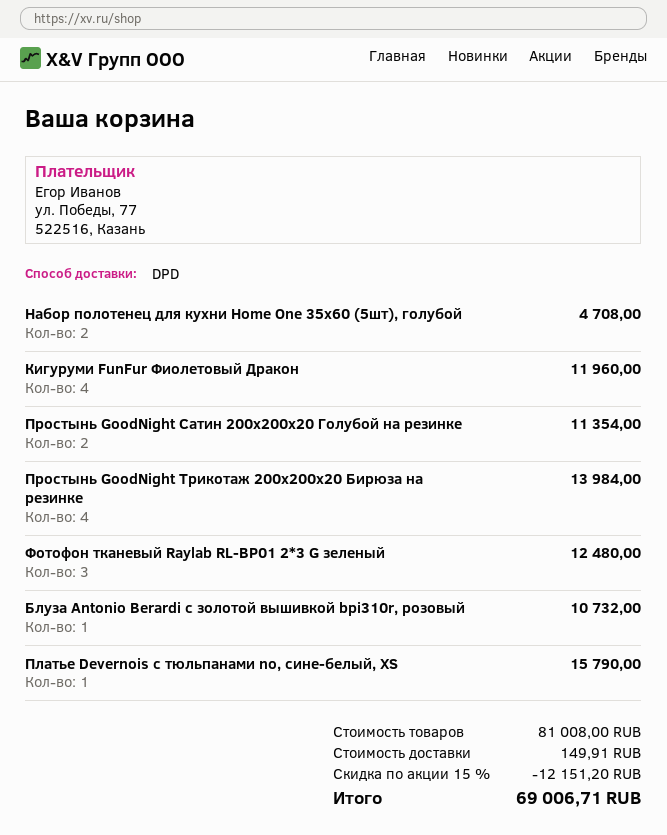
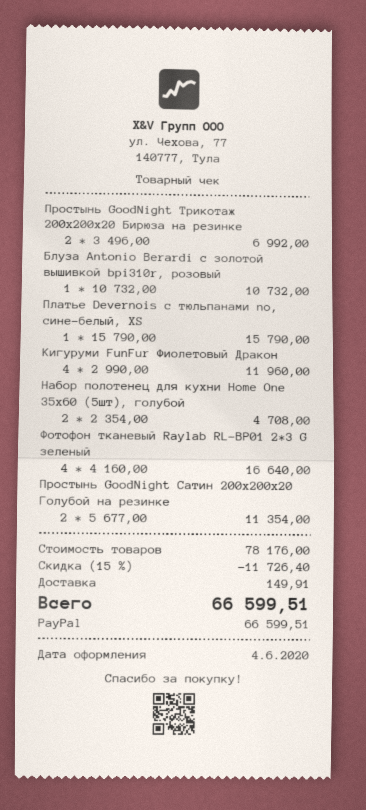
Простынь GoodNight Трикотаж 200х200х20 Бирюза на резинке: 4 for 13984.00 -> 2 for 6992.00
Фотофон тканевый Raylab RL-BP01 2*3 G зеленый: 3 for 12480.00 -> 4 for 16640.00
subtotal: 81008.00 -> 78176.00
discount: 15% = 12151.20 -> 15% = 11726.40
total: 69006.71 -> 66599.51

